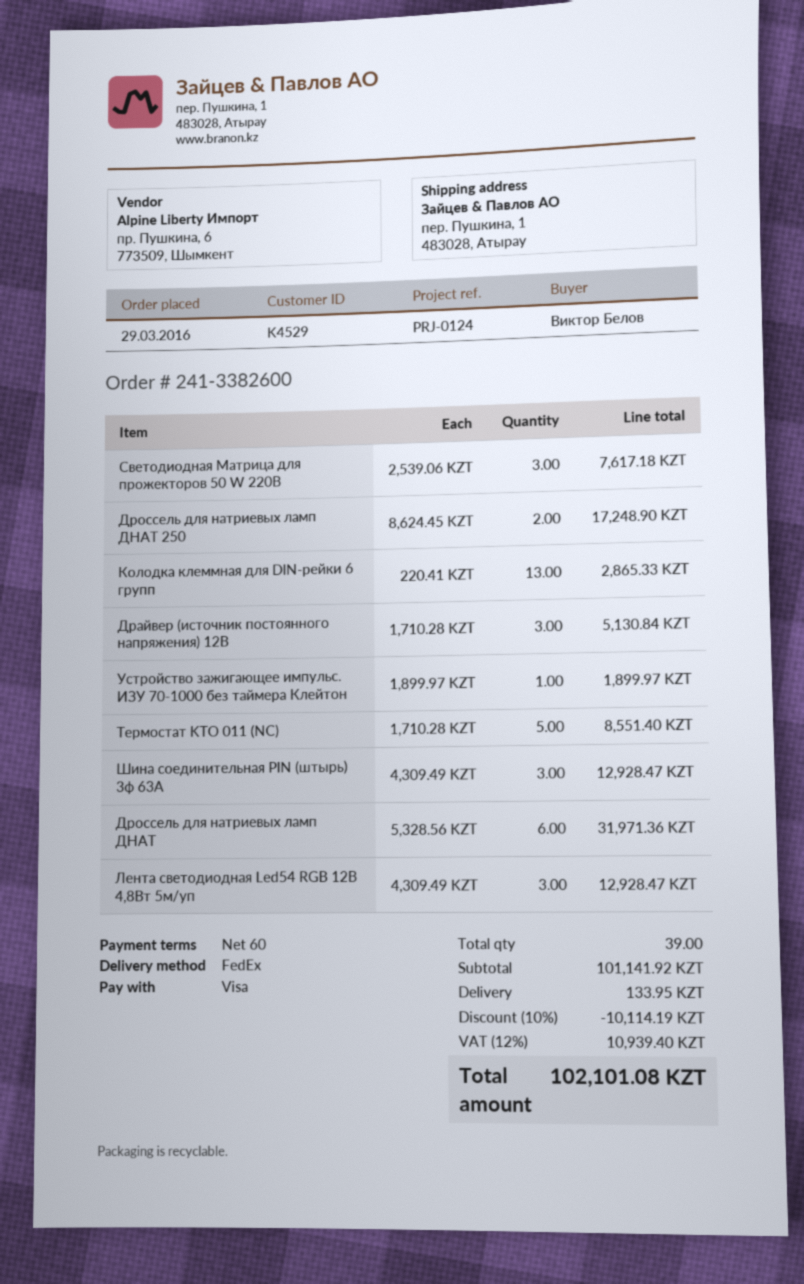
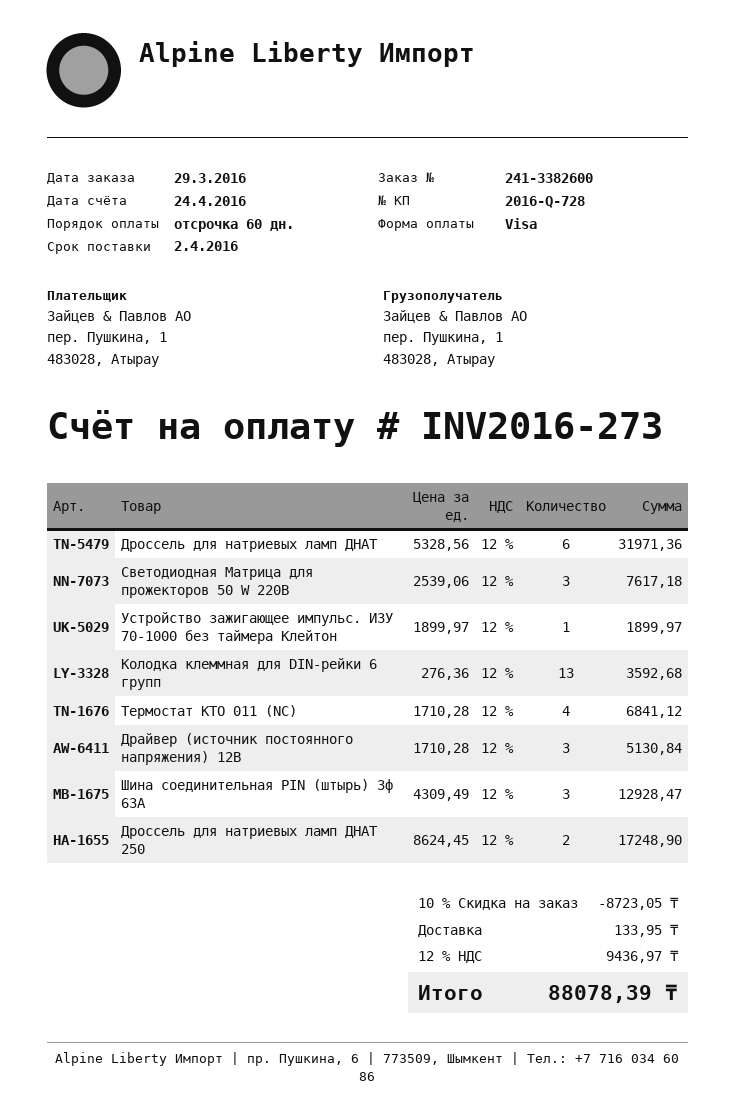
Колодка клеммная для DIN-рейки 6 групп: 13 x 220.41 = 2865.33 -> 13 x 276.36 = 3592.68
Термостат KTО 011 (NC): 5 x 1710.28 = 8551.40 -> 4 x 1710.28 = 6841.12
Лента светодиодная Led54 RGB 12В 4,8Вт 5м/уп: 3 x 4309.49 = 12928.47 -> none
discount: 10% = 10114.19 -> 10% = 8723.05
tax: 12% = 10939.40 -> 12% = 9436.97
total: 102101.08 -> 88078.39

